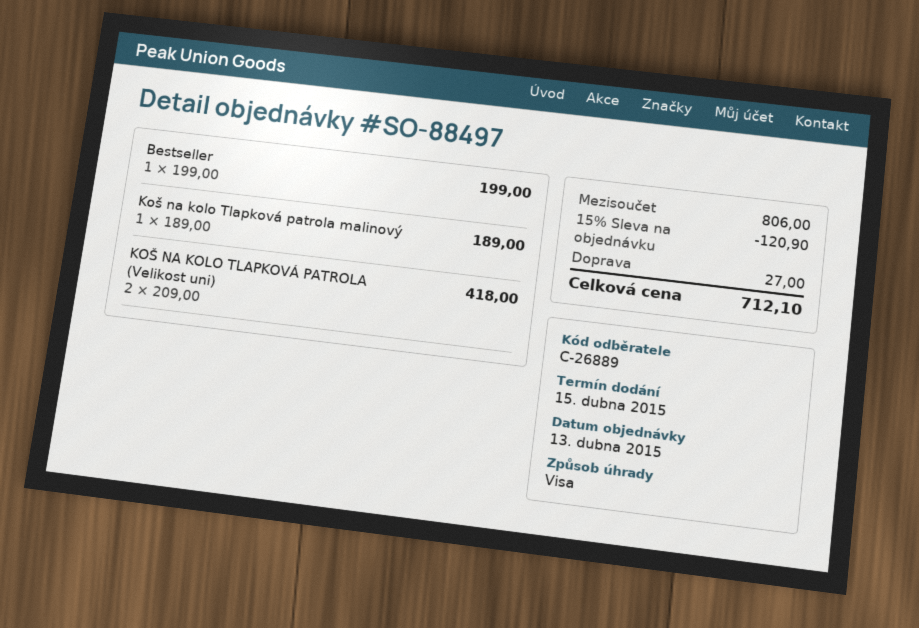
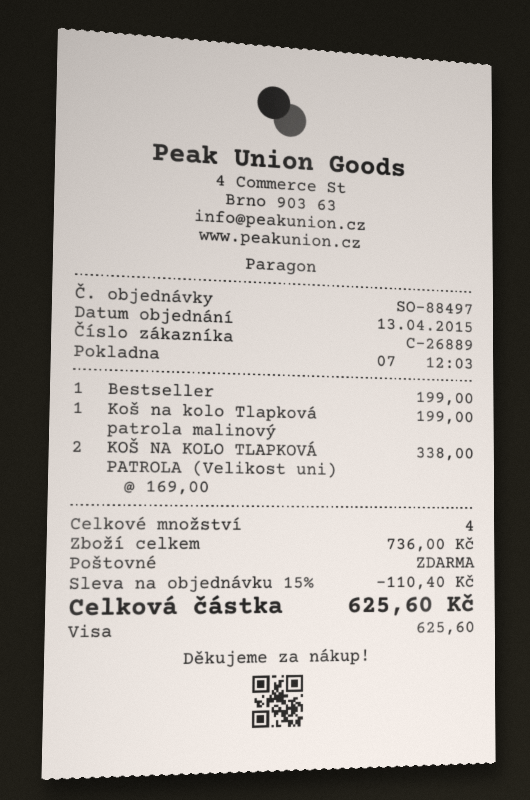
Koš na kolo Tlapková patrola malinový: 1 x 189.00 = 189.00 -> 1 x 199.00 = 199.00
KOŠ NA KOLO TLAPKOVÁ PATROLA (Velikost uni): 2 x 209.00 = 418.00 -> 2 x 169.00 = 338.00
subtotal: 806.00 -> 736.00
discount: 15% = 120.90 -> 15% = 110.40
shipping: 27.00 -> 0.00
total: 712.10 -> 625.60

